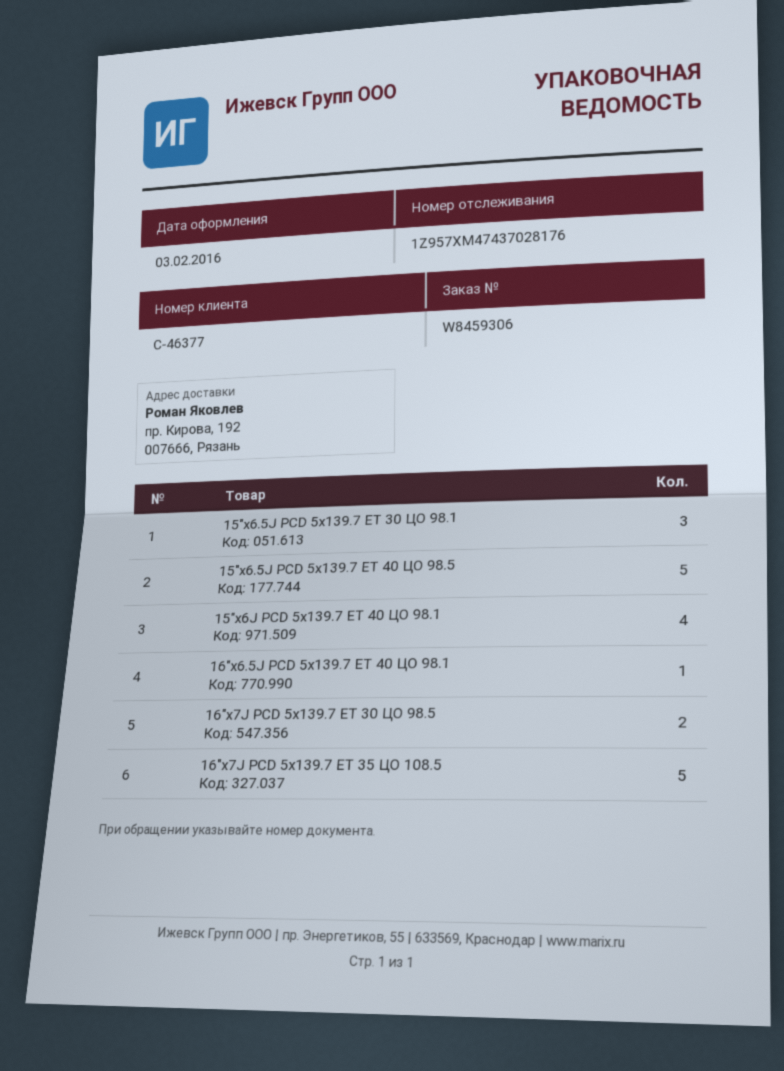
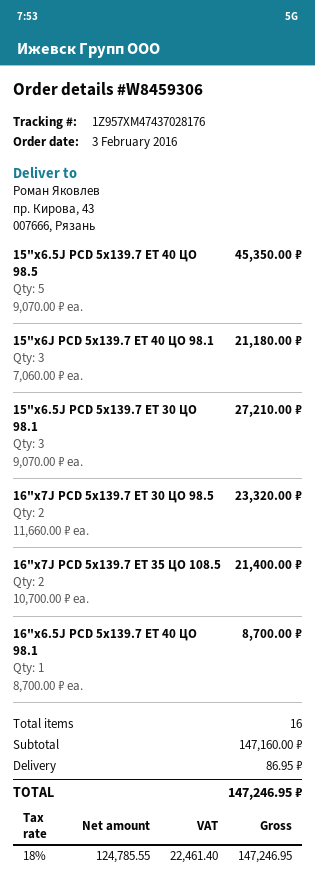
ship to: пр. Кирова, 192, 007666, Рязань -> пр. Кирова, 43, 007666, Рязань
15"x6J PCD 5x139.7 ЕТ 40 ЦО 98.1: 4 -> 3
16"x7J PCD 5x139.7 ЕТ 35 ЦО 108.5: 5 -> 2

